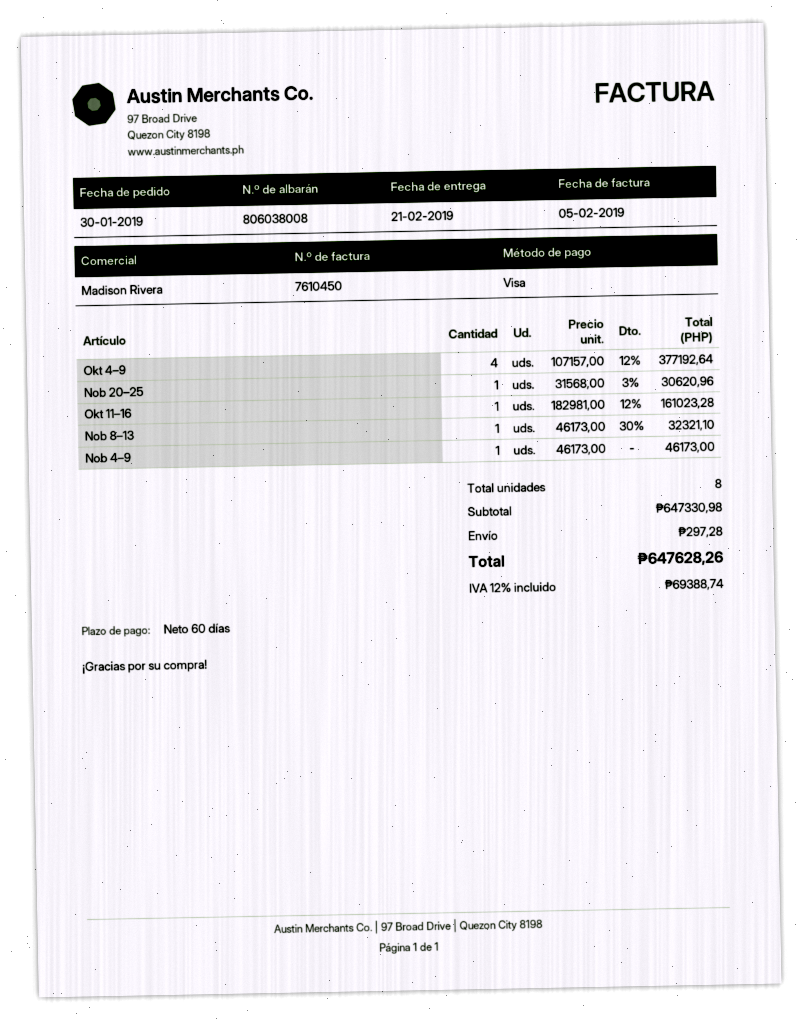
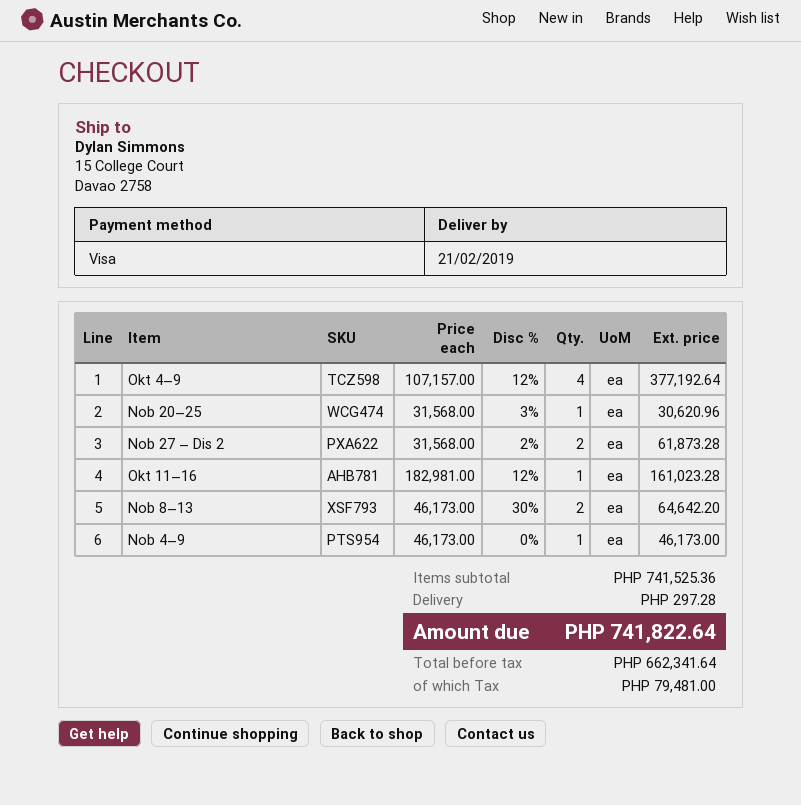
Nob 8–13: 1 x 46173.00 - 30% = 32321.10 -> 2 x 46173.00 - 30% = 64642.20
Nob 27 – Dis 2: none -> 2 x 31568.00 - 2% = 61873.28
subtotal: 647330.98 -> 741525.36
tax: 69388.74 -> 79481.00
total: 647628.26 -> 741822.64

